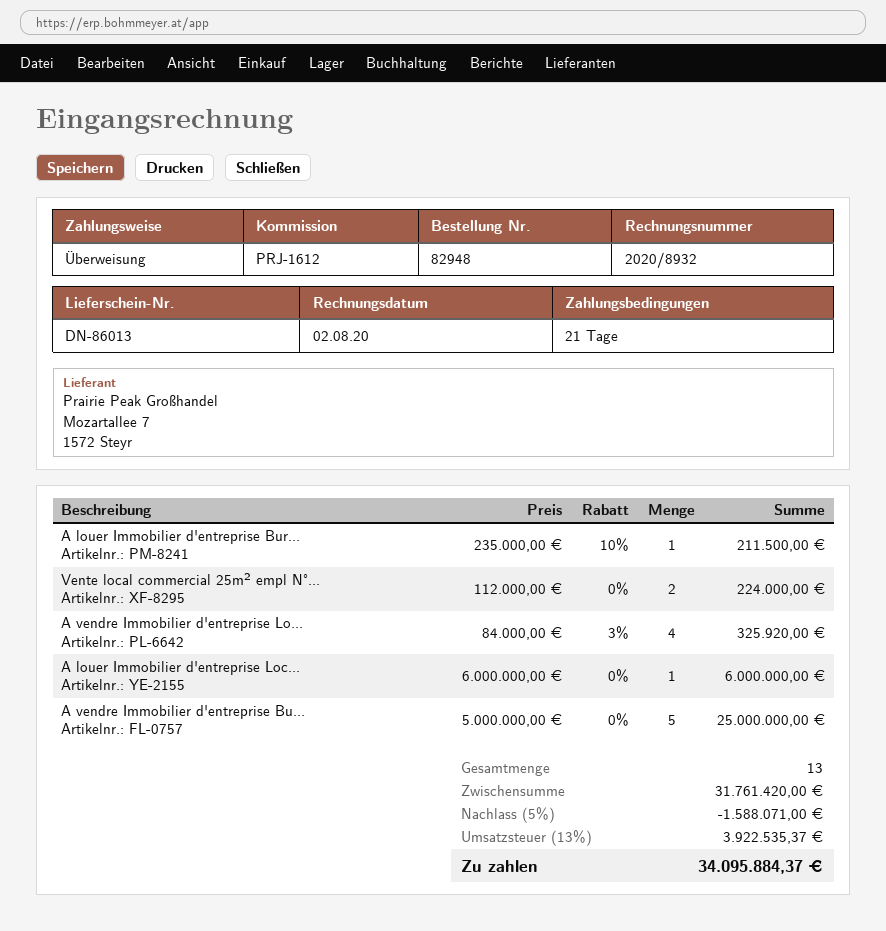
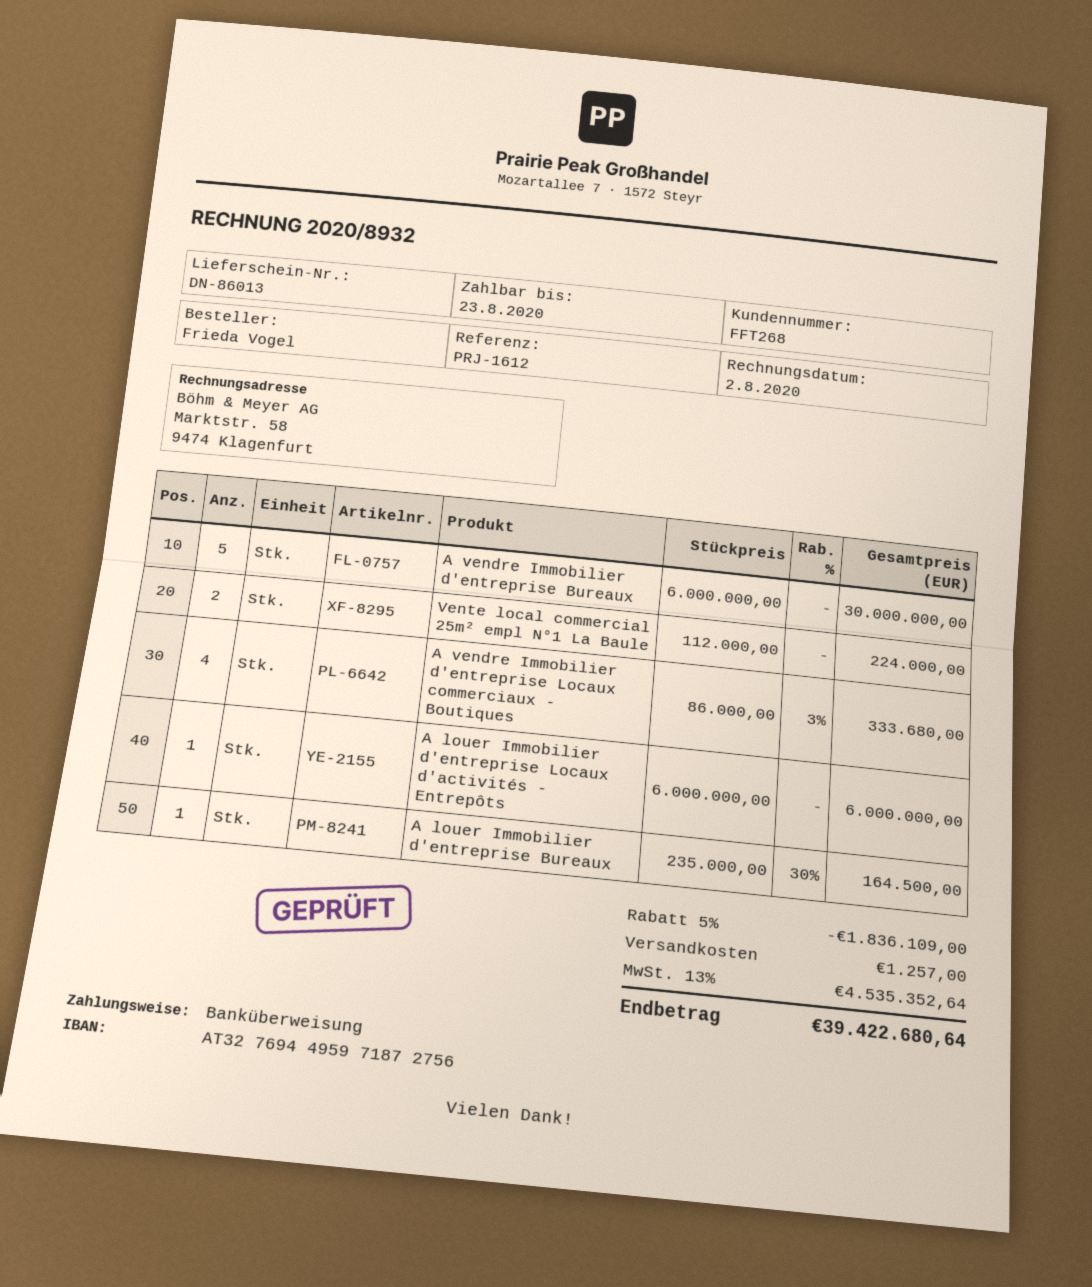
A louer Immobilier d'entreprise Bur...: 1 x 235000.00 - 10% = 211500.00 -> 1 x 235000.00 - 30% = 164500.00
A vendre Immobilier d'entreprise Lo...: 4 x 84000.00 - 3% = 325920.00 -> 4 x 86000.00 - 3% = 333680.00
A vendre Immobilier d'entreprise Bu...: 5 x 5000000.00 = 25000000.00 -> 5 x 6000000.00 = 30000000.00
discount: 5% = 1588071.00 -> 5% = 1836109.00
shipping: none -> 1257.00
tax: 13% = 3922535.37 -> 13% = 4535352.64
total: 34095884.37 -> 39422680.64

